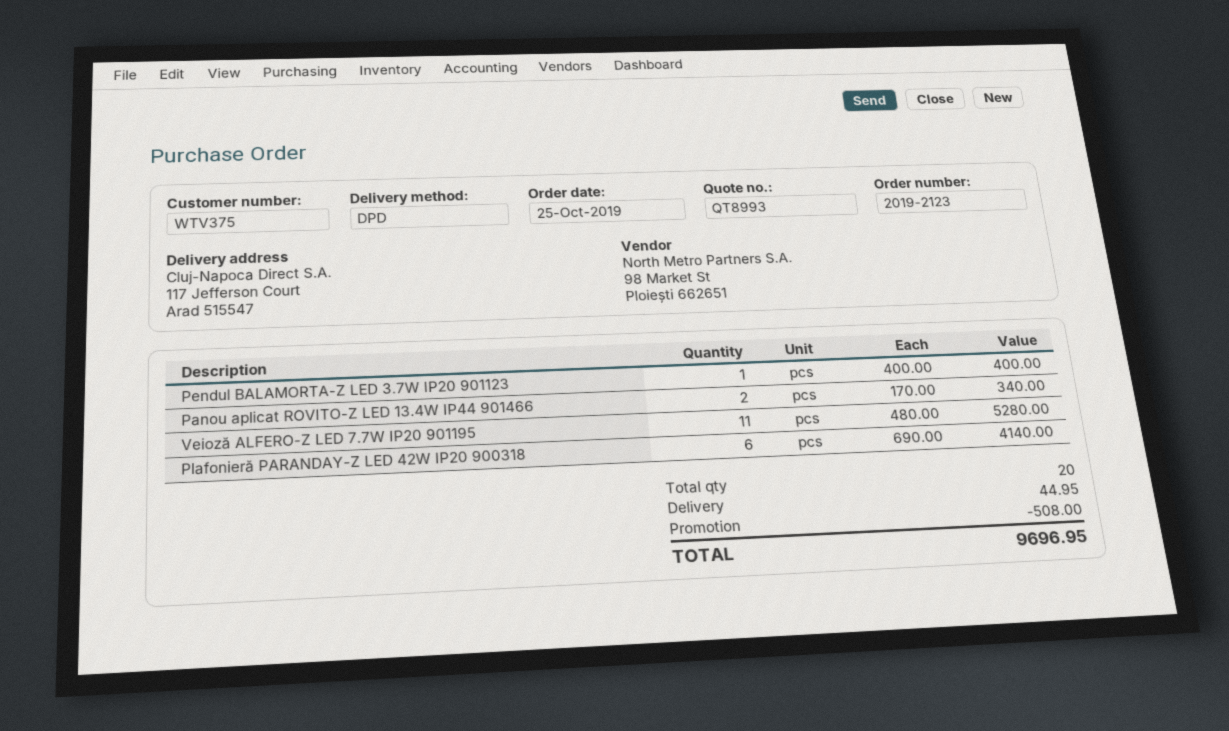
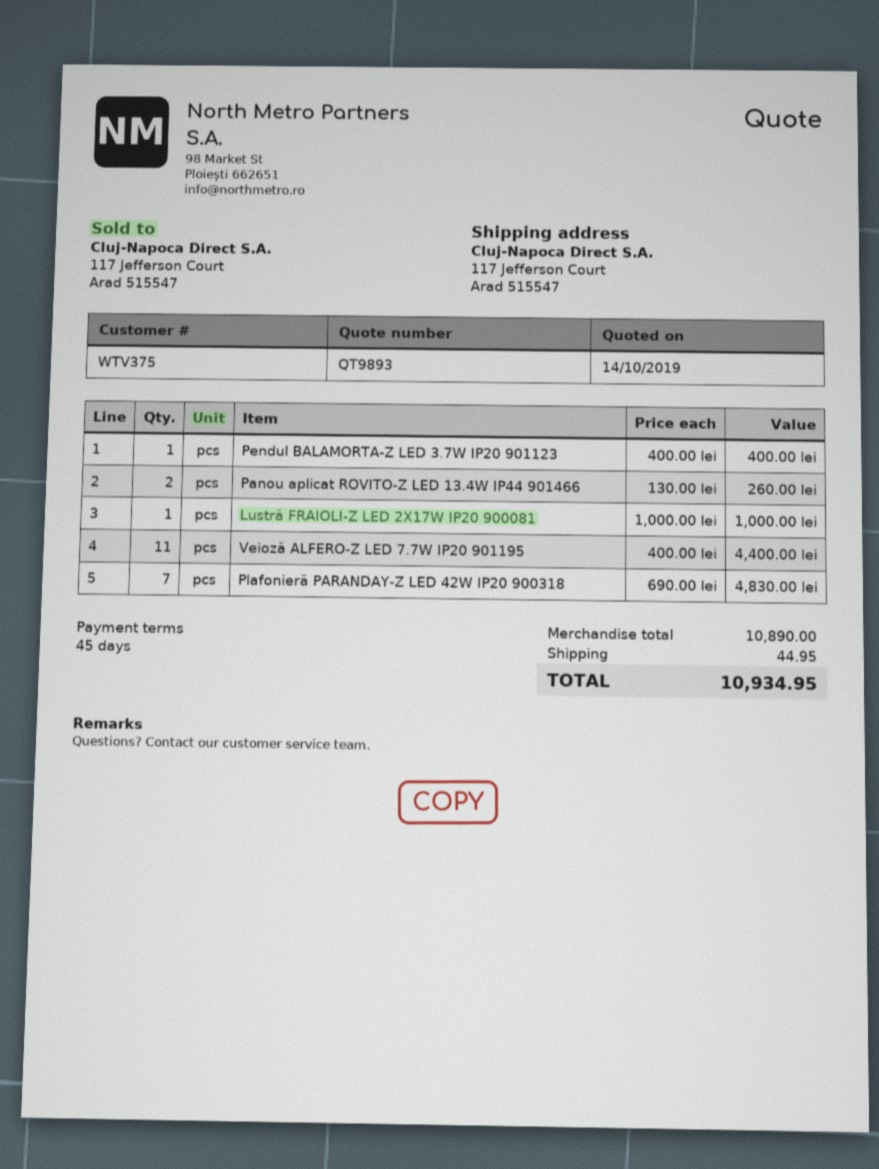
quote number: QT8993 -> QT9893
Panou aplicat ROVITO-Z LED 13.4W IP44 901466: 2 x 170.00 = 340.00 -> 2 x 130.00 = 260.00
Veioză ALFERO-Z LED 7.7W IP20 901195: 11 x 480.00 = 5280.00 -> 11 x 400.00 = 4400.00
Plafonieră PARANDAY-Z LED 42W IP20 900318: 6 x 690.00 = 4140.00 -> 7 x 690.00 = 4830.00
Lustră FRAIOLI-Z LED 2X17W IP20 900081: none -> 1 x 1000.00 = 1000.00
discount: 508.00 -> none
total: 9696.95 -> 10934.95

